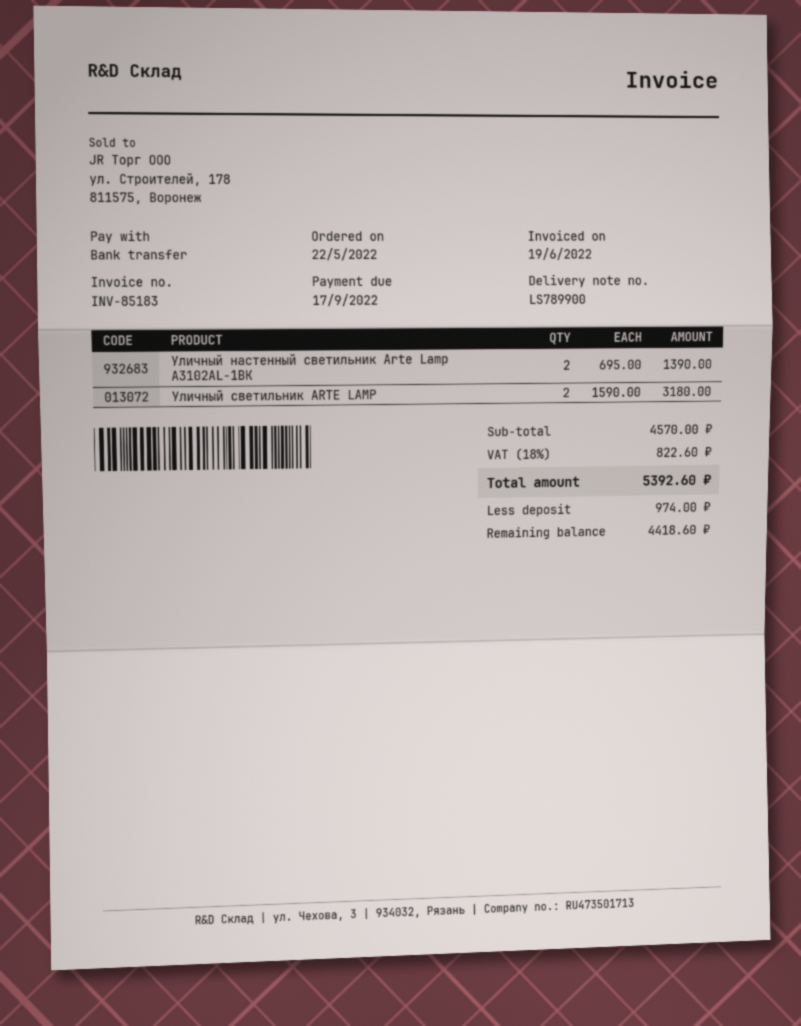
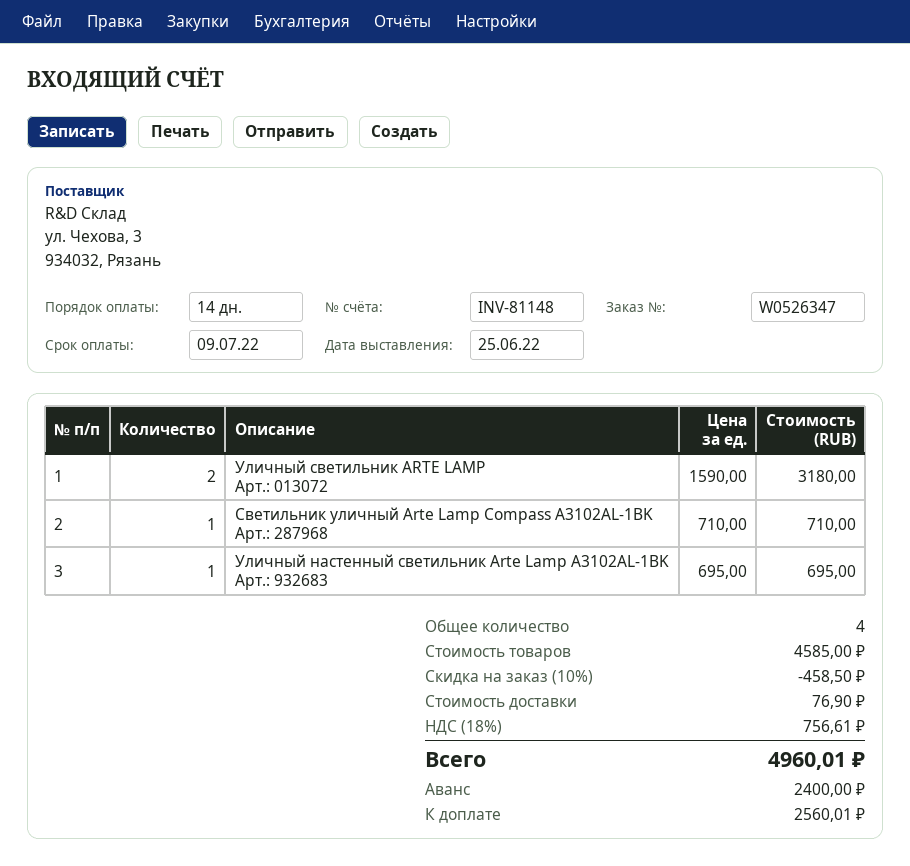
invoice number: INV-85183 -> INV-81148
invoice date: 2022-06-19 -> 2022-06-25
due date: 2022-09-17 -> 2022-07-09
Уличный настенный светильник Arte Lamp A3102AL-1BK: 2 x 695.00 = 1390.00 -> 1 x 695.00 = 695.00
Светильник уличный Arte Lamp Compass A3102AL-1BK: none -> 1 x 710.00 = 710.00
subtotal: 4570.00 -> 4585.00
discount: none -> 10% = 458.50
shipping: none -> 76.90
tax: 18% = 822.60 -> 18% = 756.61
total: 5392.60 -> 4960.01
deposit: 974.00 -> 2400.00
balance: 4418.60 -> 2560.01

